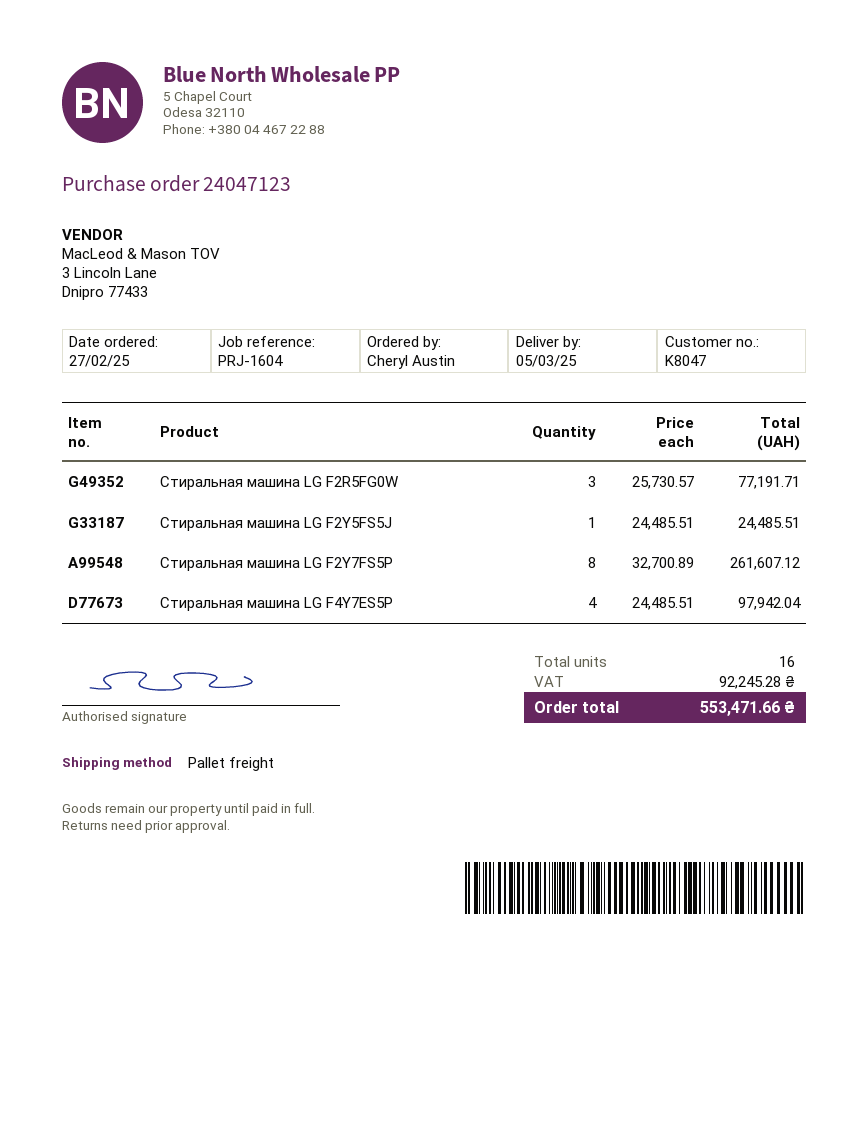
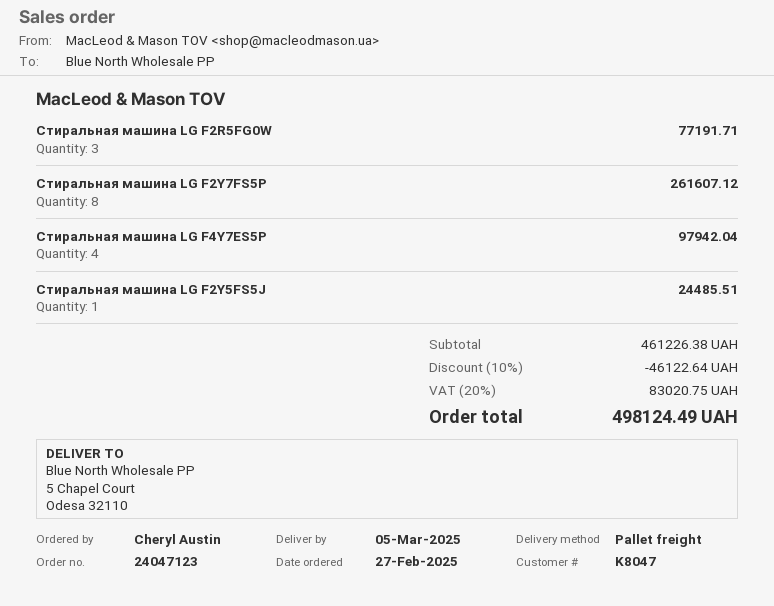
discount: none -> 10% = 46122.64
tax: 92245.28 -> 83020.75
total: 553471.66 -> 498124.49

